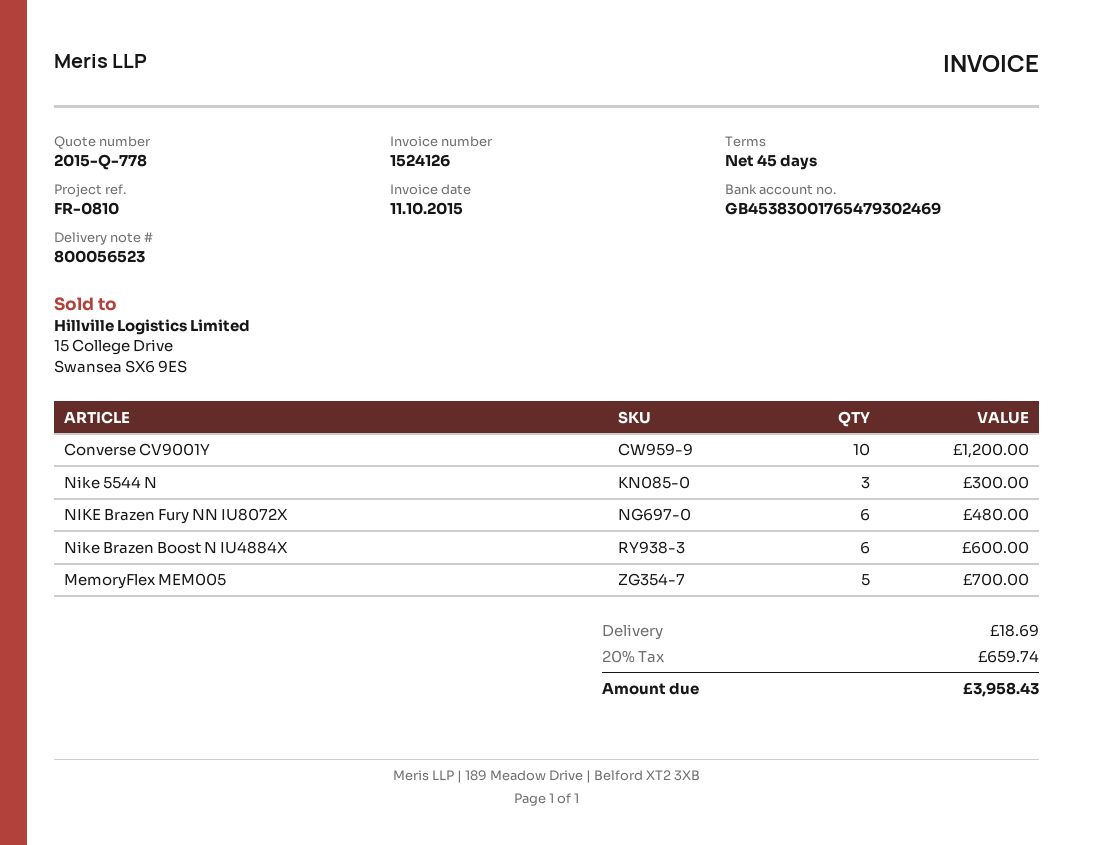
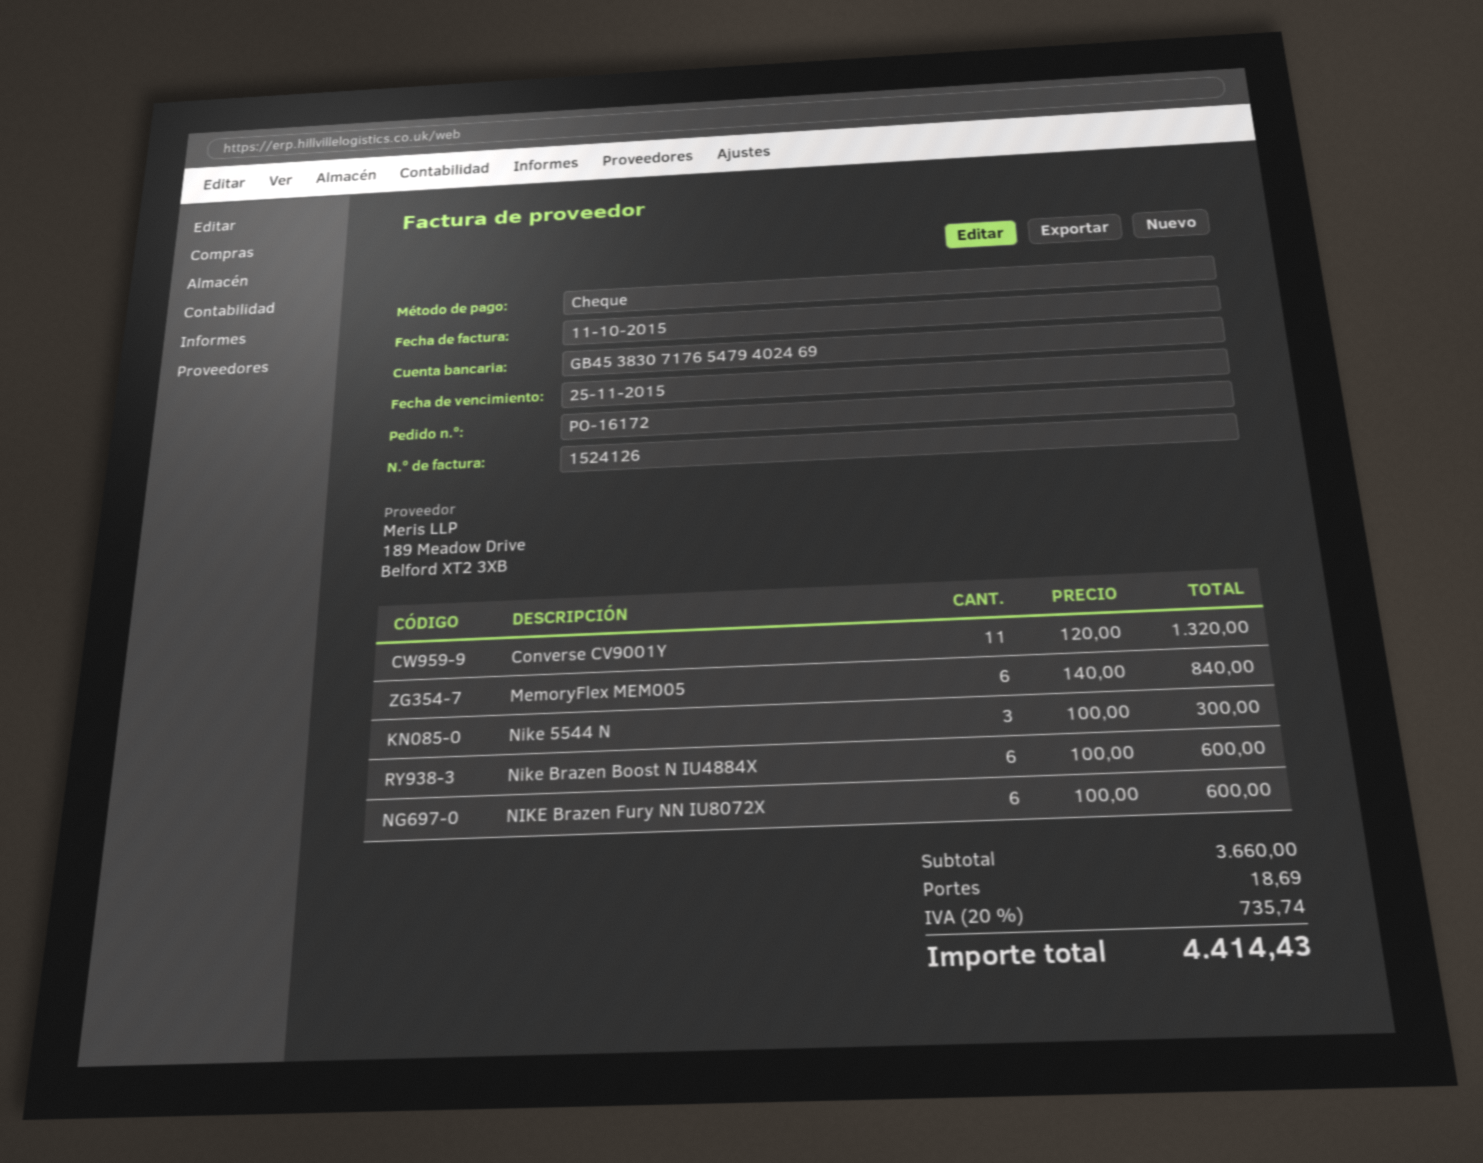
bank account: GB45383001765479302469 -> GB45383071765479402469
Converse CV9001Y: 10 for 1200.00 -> 11 for 1320.00
NIKE Brazen Fury NN IU8072X: 6 for 480.00 -> 6 for 600.00
MemoryFlex MEM005: 5 for 700.00 -> 6 for 840.00
tax: 20% = 659.74 -> 20% = 735.74
total: 3958.43 -> 4414.43

